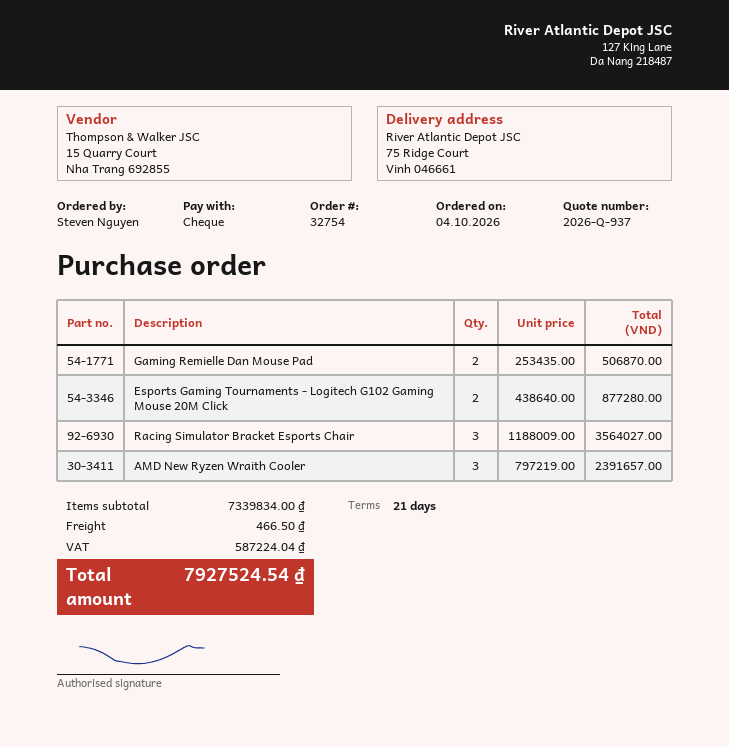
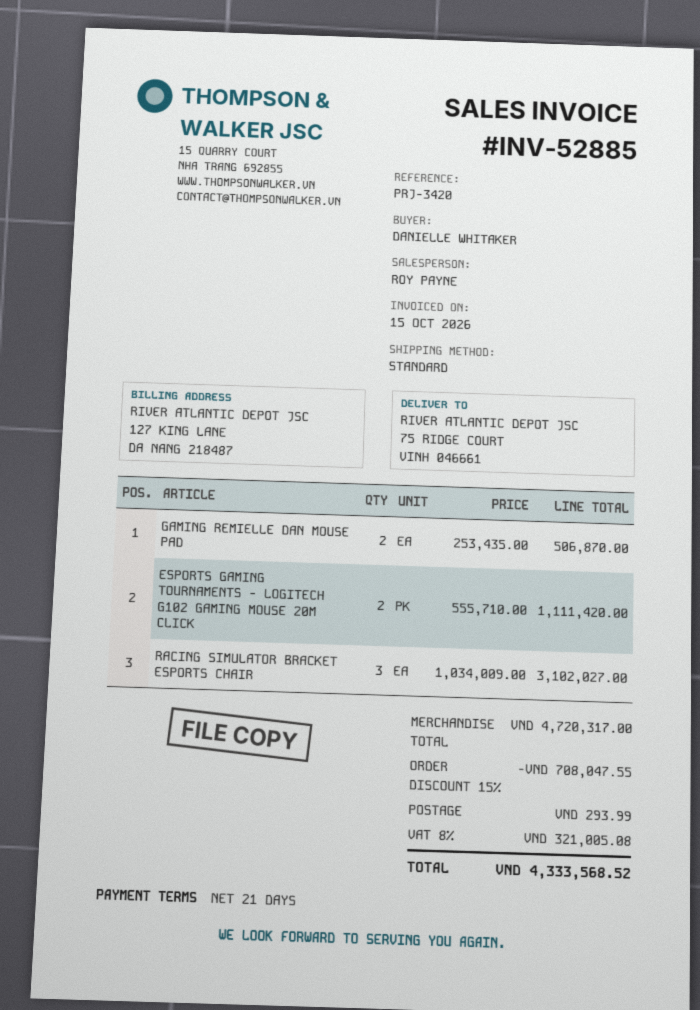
ordered by: Steven Nguyen -> DANIELLE WHITAKER
Esports Gaming Tournaments - Logitech G102 Gaming Mouse 20M Click: 2 x 438640.00 = 877280.00 -> 2 x 555710.00 = 1111420.00
Racing Simulator Bracket Esports Chair: 3 x 1188009.00 = 3564027.00 -> 3 x 1034009.00 = 3102027.00
AMD New Ryzen Wraith Cooler: 3 x 797219.00 = 2391657.00 -> none
subtotal: 7339834.00 -> 4720317.00
discount: none -> 15% = 708047.55
shipping: 466.50 -> 293.99
tax: 587224.04 -> 321005.08
total: 7927524.54 -> 4333568.52

